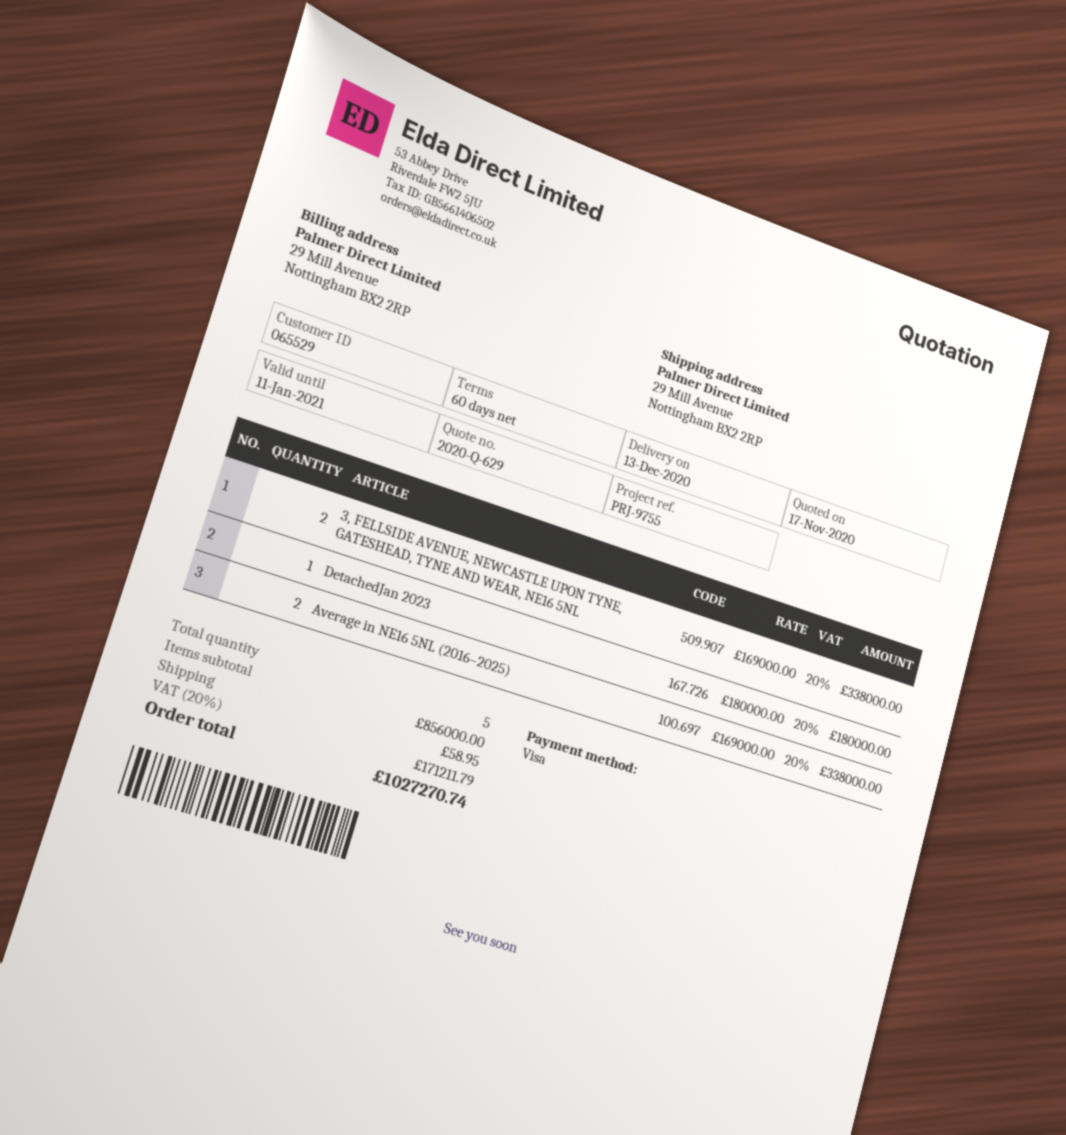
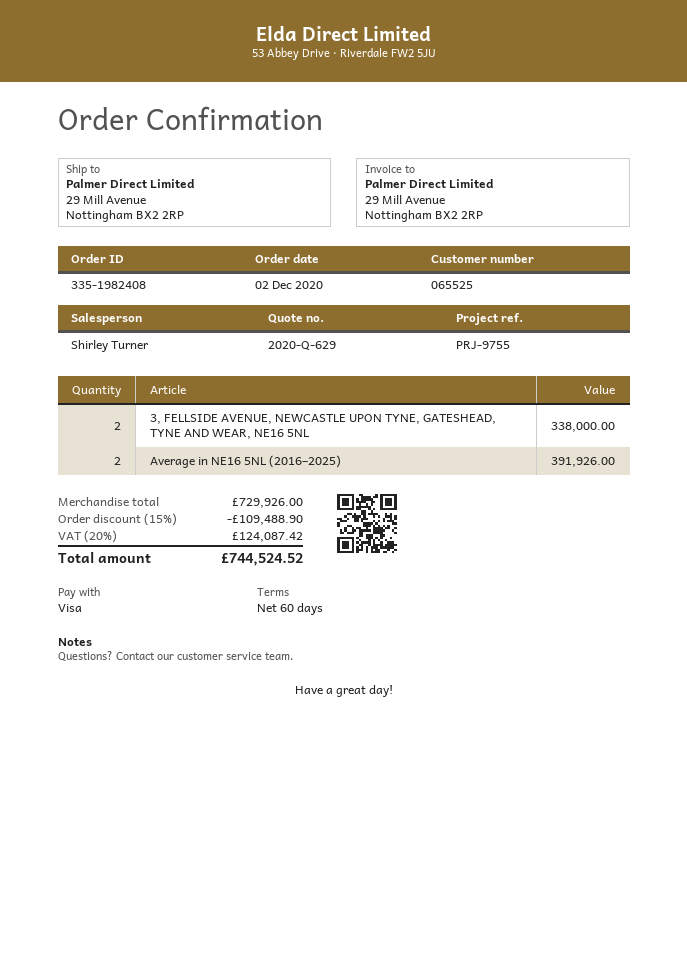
customer number: 065529 -> 065525
DetachedJan 2023: 1 for 180000.00 -> none
Average in NE16 5NL (2016–2025): 2 for 338000.00 -> 2 for 391926.00
subtotal: 856000.00 -> 729926.00
discount: none -> 15% = 109488.90
shipping: 58.95 -> none
tax: 20% = 171211.79 -> 20% = 124087.42
total: 1027270.74 -> 744524.52

